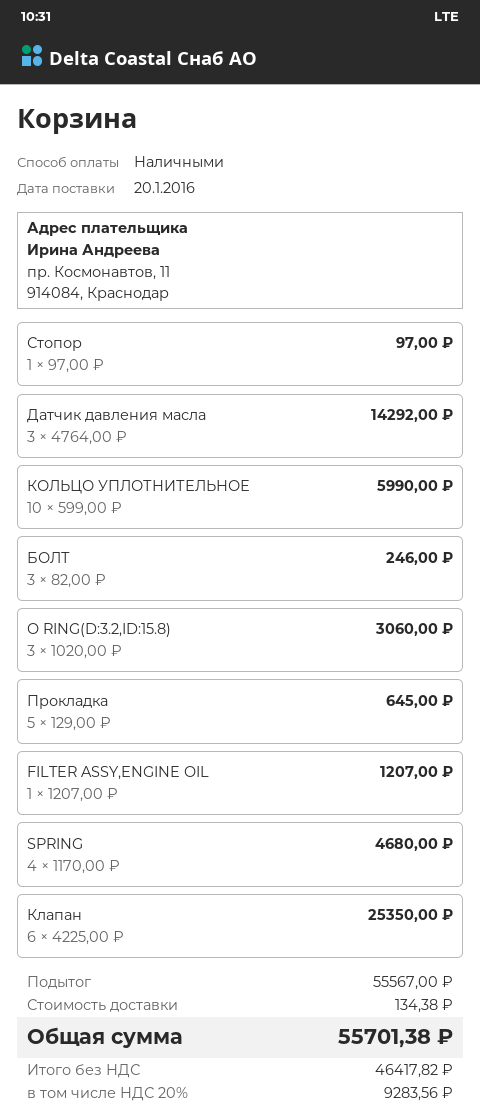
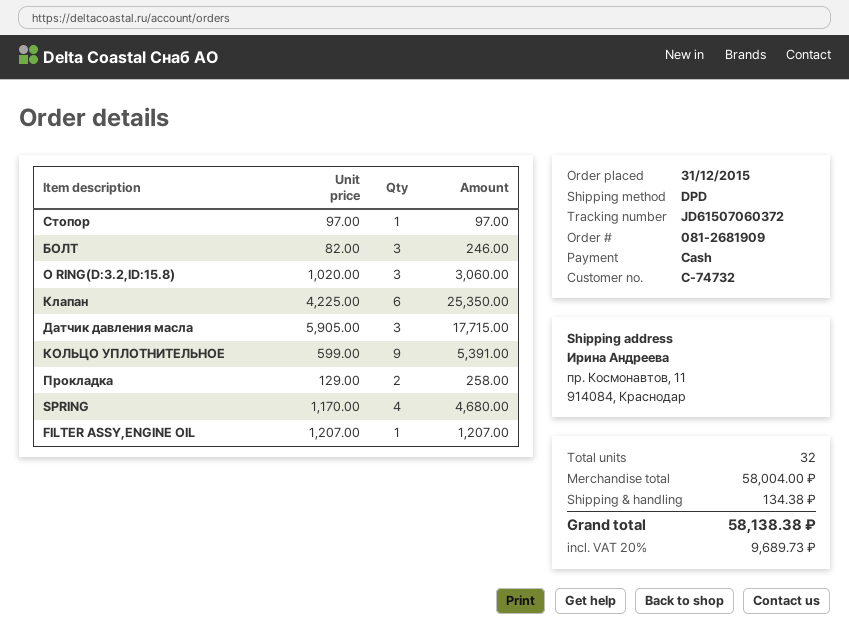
Датчик давления масла: 3 x 4764.00 = 14292.00 -> 3 x 5905.00 = 17715.00
КОЛЬЦО УПЛОТНИТЕЛЬНОЕ: 10 x 599.00 = 5990.00 -> 9 x 599.00 = 5391.00
Прокладка: 5 x 129.00 = 645.00 -> 2 x 129.00 = 258.00
subtotal: 55567.00 -> 58004.00
tax: 20% = 9283.56 -> 20% = 9689.73
total: 55701.38 -> 58138.38

